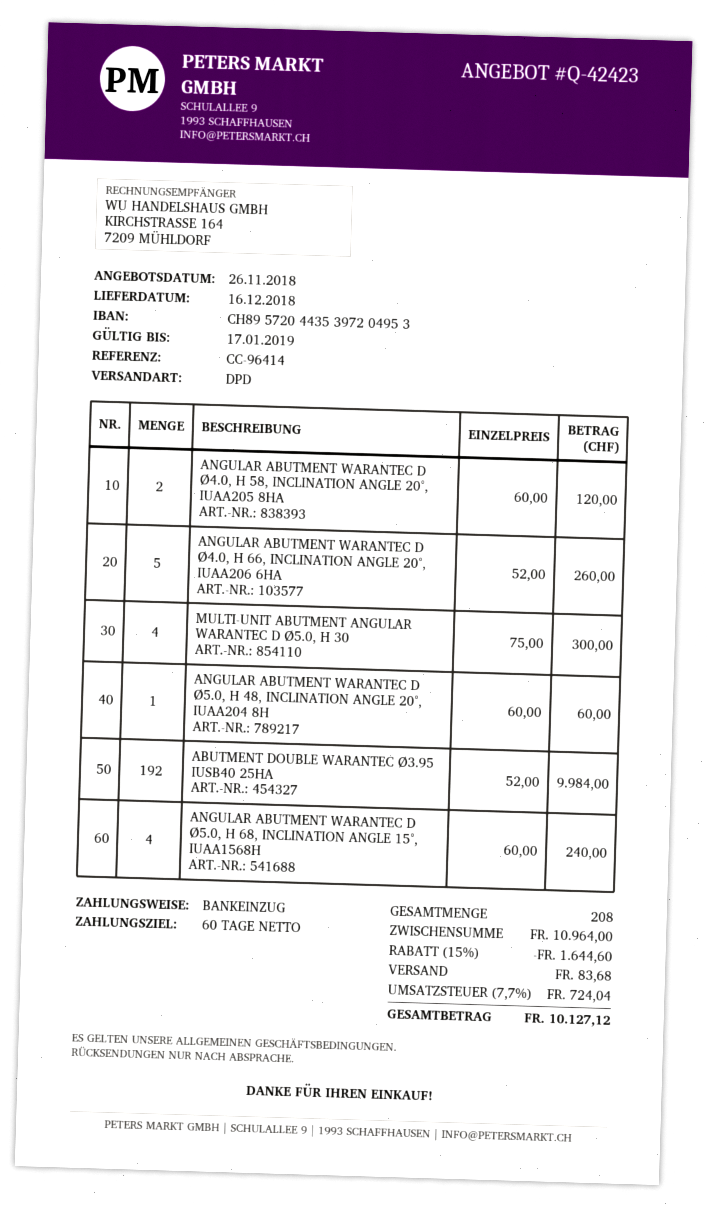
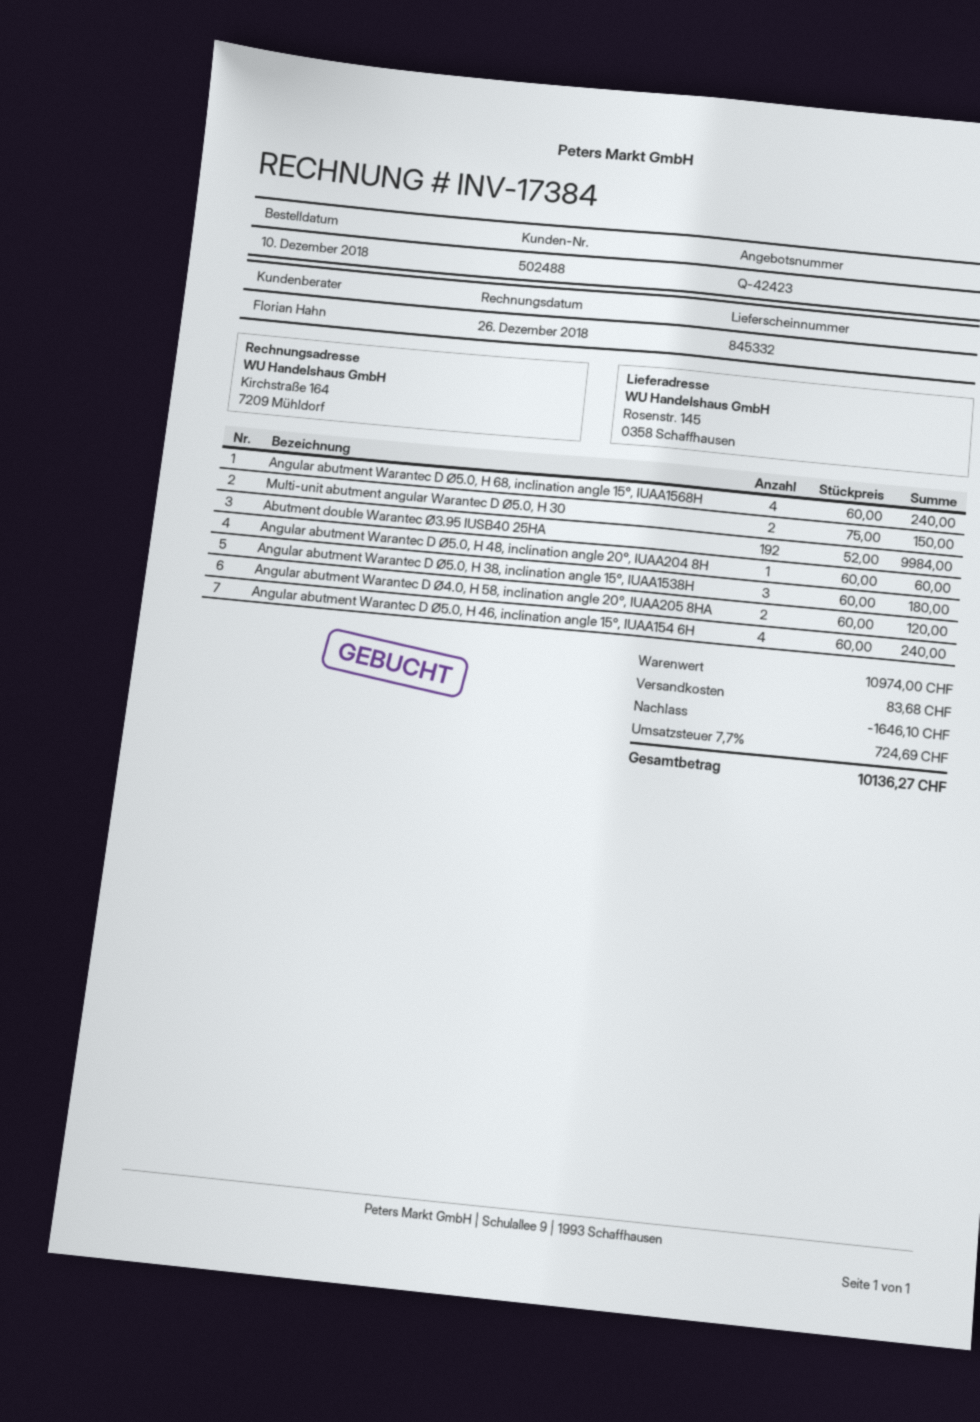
ANGULAR ABUTMENT WARANTEC D Ø4.0, H 66, INCLINATION ANGLE 20°, IUAA206 6HA: 5 x 52.00 = 260.00 -> none
MULTI-UNIT ABUTMENT ANGULAR WARANTEC D Ø5.0, H 30: 4 x 75.00 = 300.00 -> 2 x 75.00 = 150.00
Angular abutment Warantec D Ø5.0, H 38, inclination angle 15°, IUAA1538H: none -> 3 x 60.00 = 180.00
Angular abutment Warantec D Ø5.0, H 46, inclination angle 15°, IUAA154 6H: none -> 4 x 60.00 = 240.00
subtotal: 10964.00 -> 10974.00
discount: 1644.60 -> 1646.10
tax: 7.7% = 724.04 -> 7.7% = 724.69
total: 10127.12 -> 10136.27

